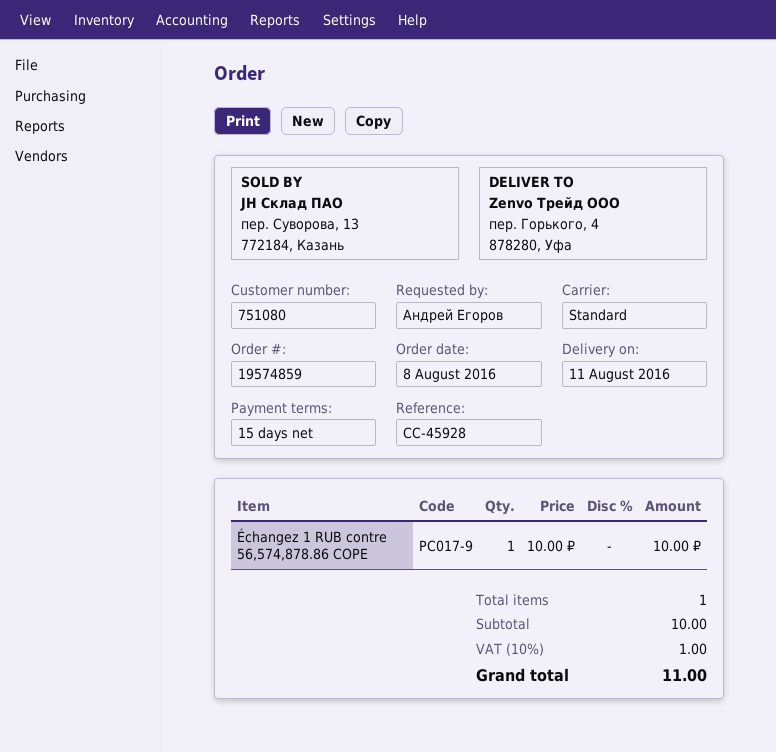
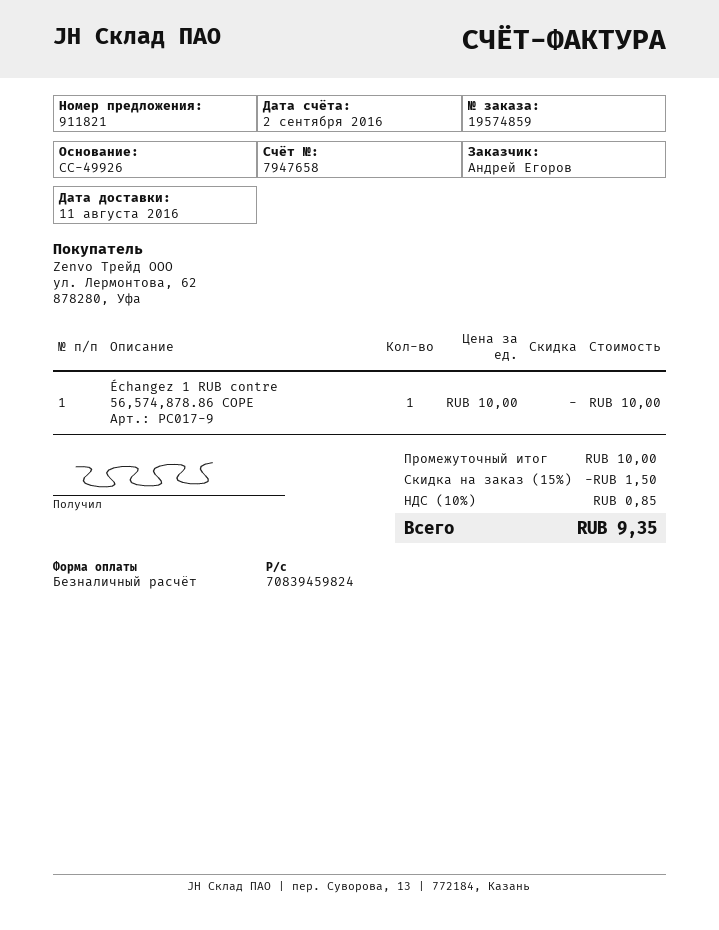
reference: CC-45928 -> CC-49926
discount: none -> 15% = 1.50
tax: 10% = 1.00 -> 10% = 0.85
total: 11.00 -> 9.35

